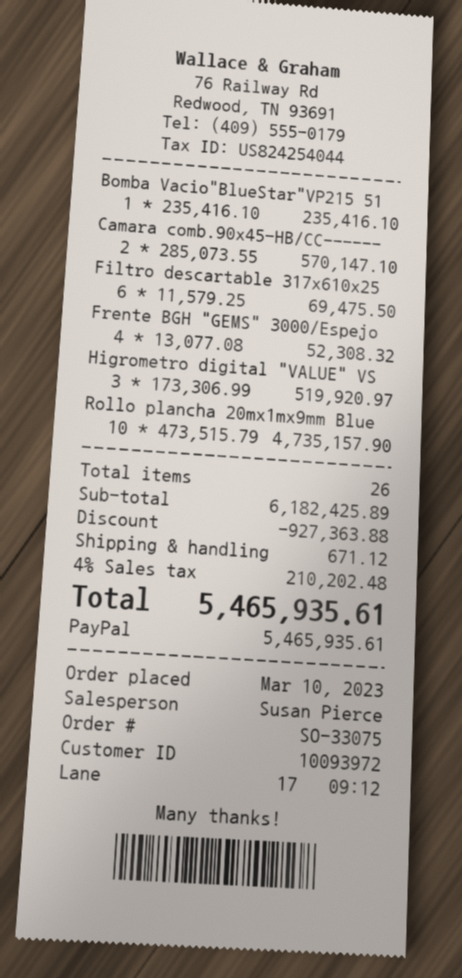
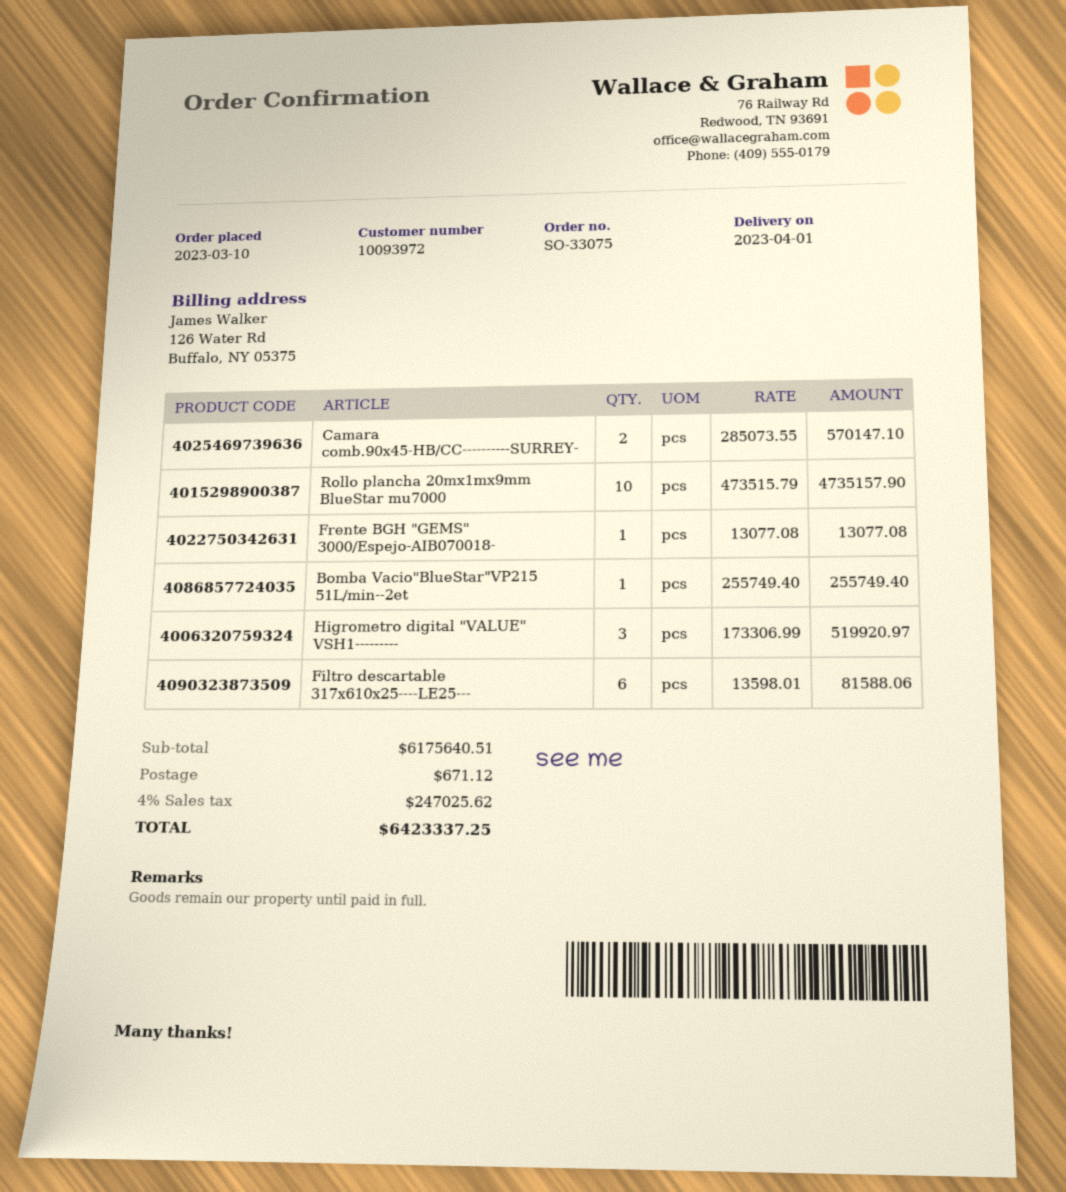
Bomba Vacio"BlueStar"VP215 51: 1 x 235416.10 = 235416.10 -> 1 x 255749.40 = 255749.40
Filtro descartable 317x610x25: 6 x 11579.25 = 69475.50 -> 6 x 13598.01 = 81588.06
Frente BGH "GEMS" 3000/Espejo: 4 x 13077.08 = 52308.32 -> 1 x 13077.08 = 13077.08
subtotal: 6182425.89 -> 6175640.51
discount: 927363.88 -> none
tax: 4% = 210202.48 -> 4% = 247025.62
total: 5465935.61 -> 6423337.25

